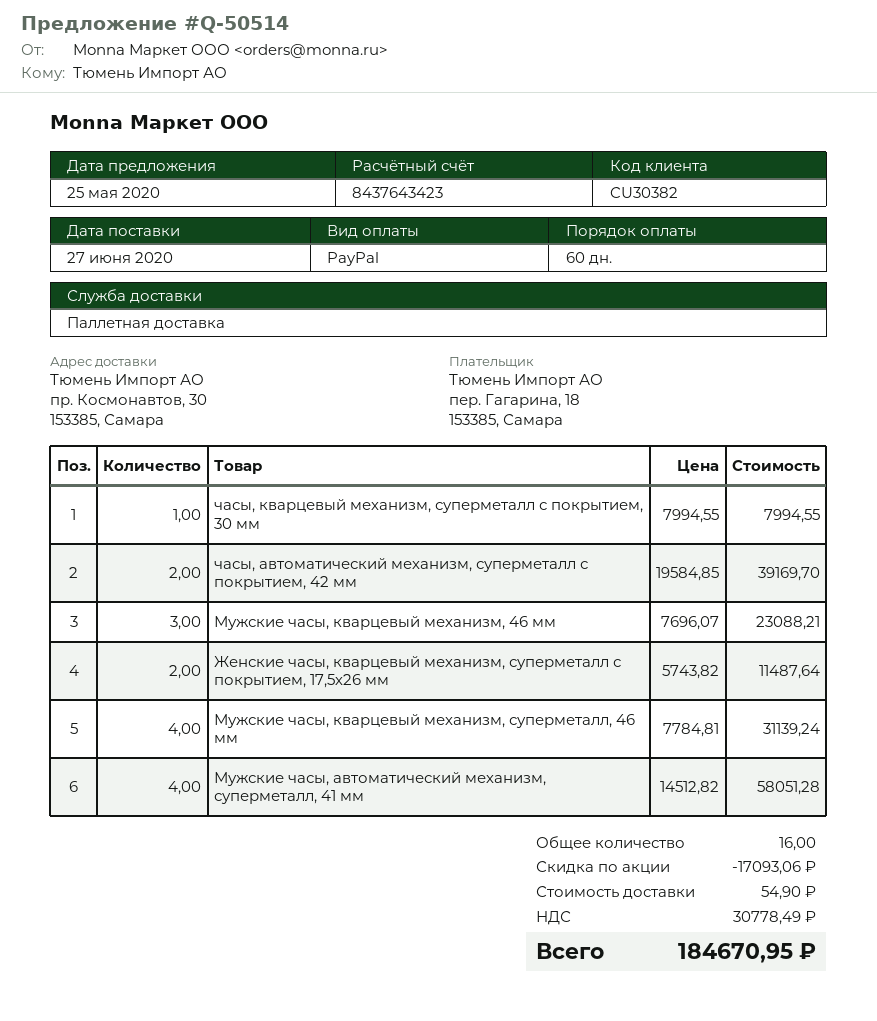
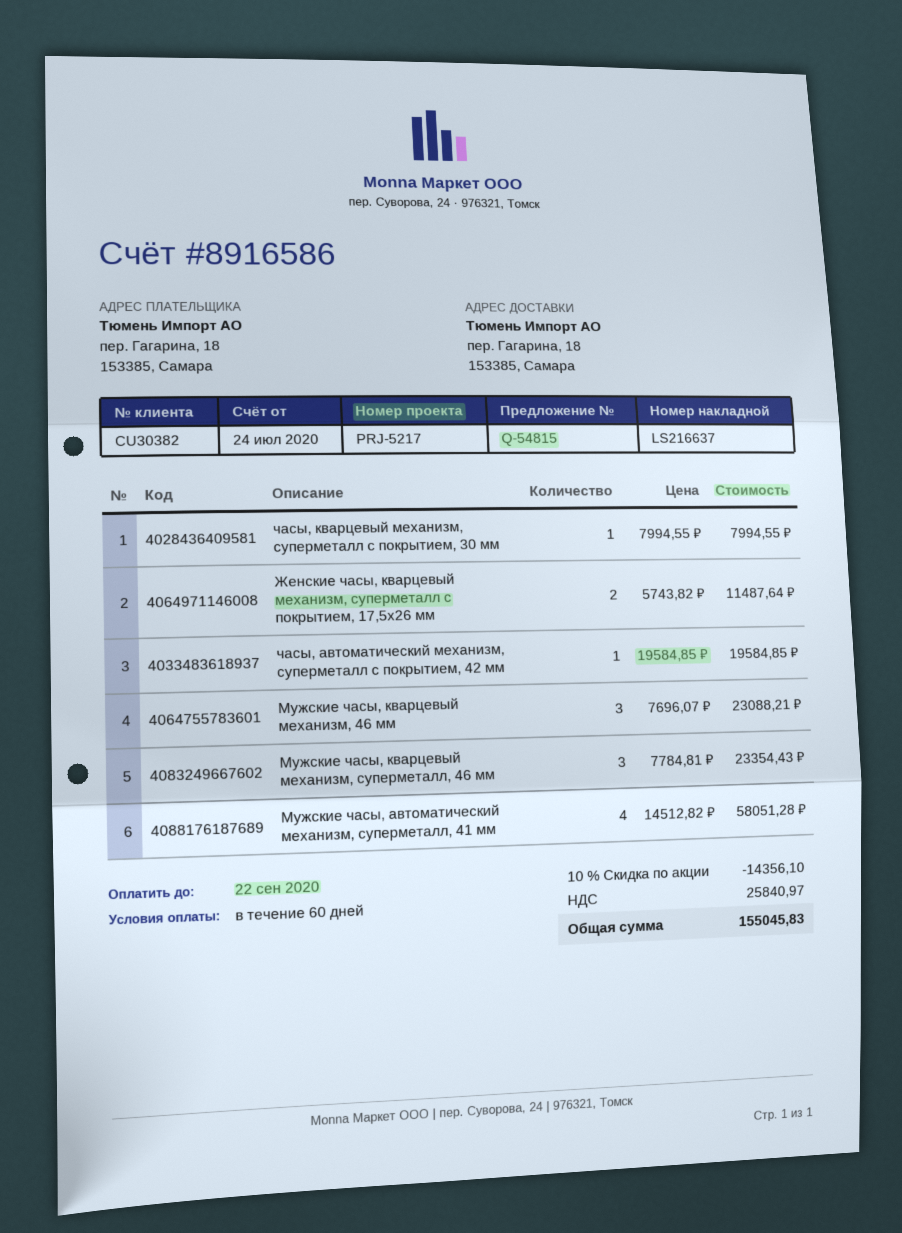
quote number: Q-50514 -> Q-54815
ship to: пр. Космонавтов, 30, 153385, Самара -> пер. Гагарина, 18, 153385, Самара
часы, автоматический механизм, суперметалл с покрытием, 42 мм: 2 x 19584.85 = 39169.70 -> 1 x 19584.85 = 19584.85
Мужские часы, кварцевый механизм, суперметалл, 46 мм: 4 x 7784.81 = 31139.24 -> 3 x 7784.81 = 23354.43
discount: 17093.06 -> 14356.10
shipping: 54.90 -> none
tax: 30778.49 -> 25840.97
total: 184670.95 -> 155045.83

